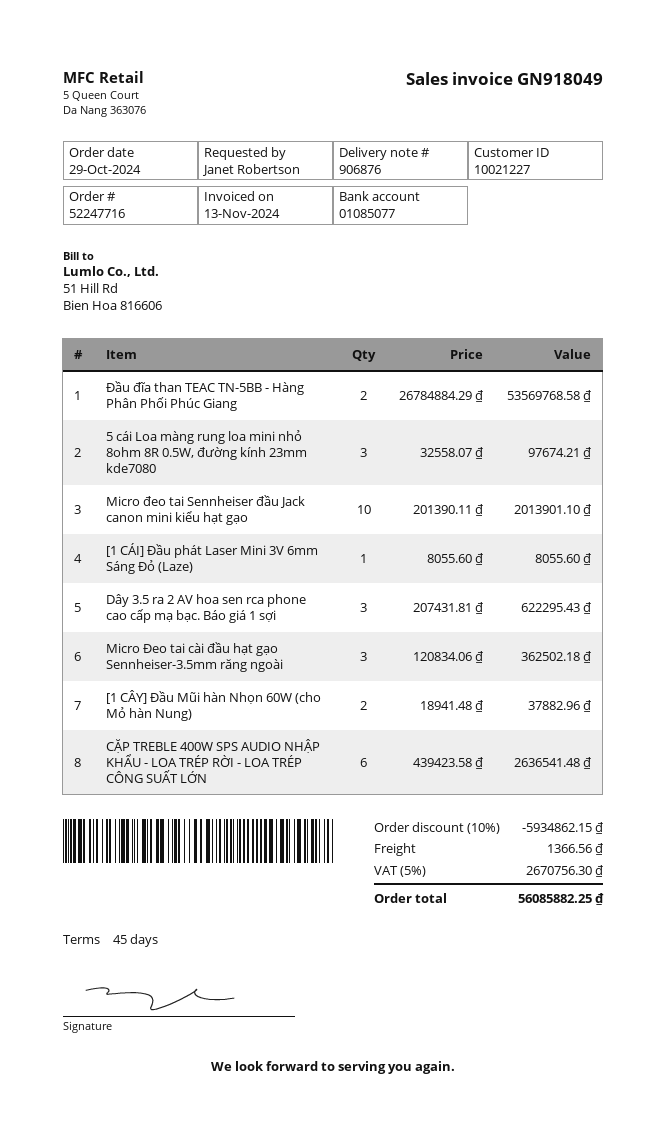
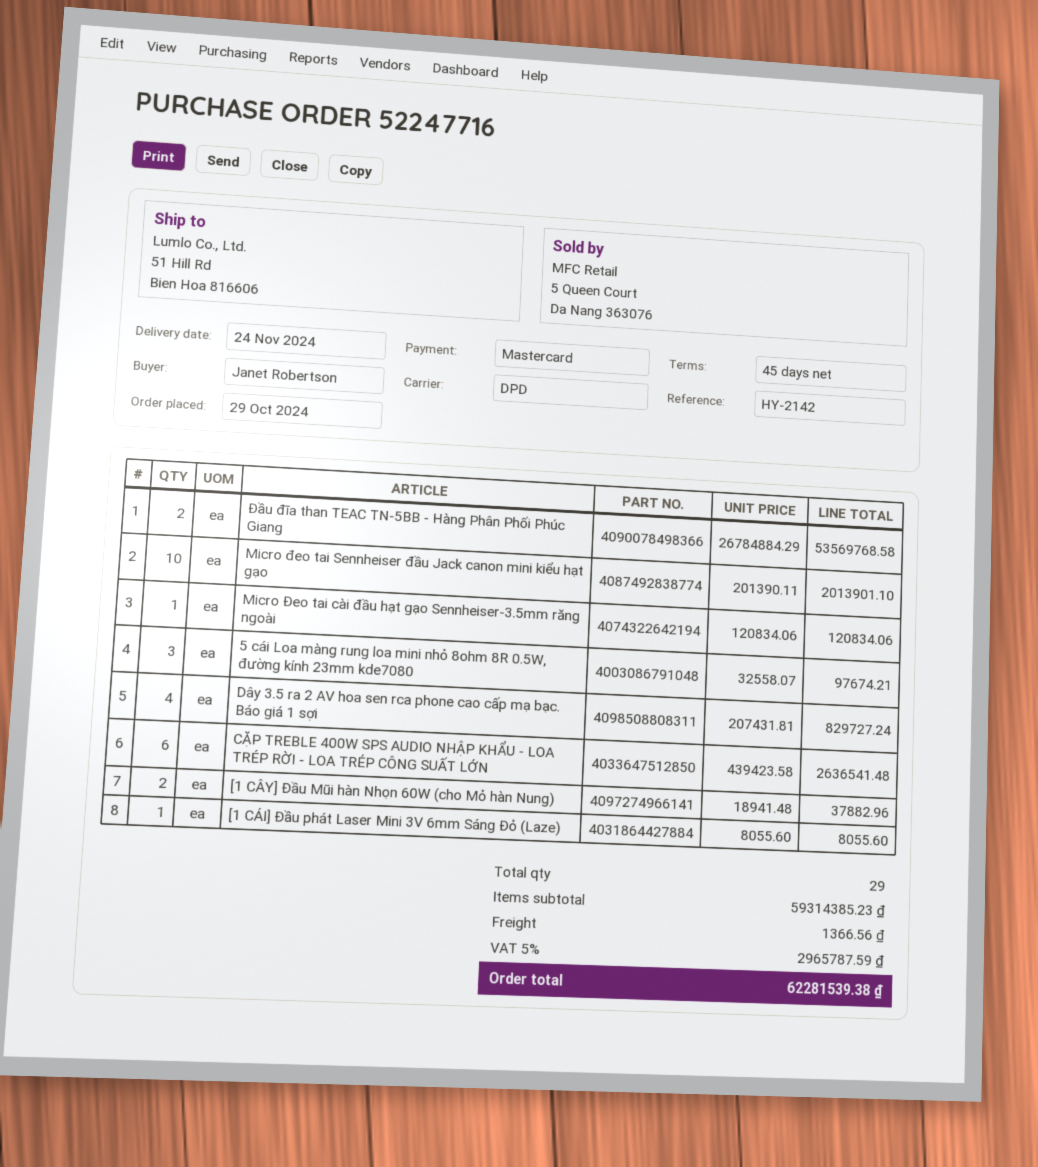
Dây 3.5 ra 2 AV hoa sen rca phone cao cấp mạ bạc. Báo giá 1 sợi: 3 x 207431.81 = 622295.43 -> 4 x 207431.81 = 829727.24
Micro Đeo tai cài đầu hạt gạo Sennheiser-3.5mm răng ngoài: 3 x 120834.06 = 362502.18 -> 1 x 120834.06 = 120834.06
discount: 10% = 5934862.15 -> none
tax: 5% = 2670756.30 -> 5% = 2965787.59
total: 56085882.25 -> 62281539.38

